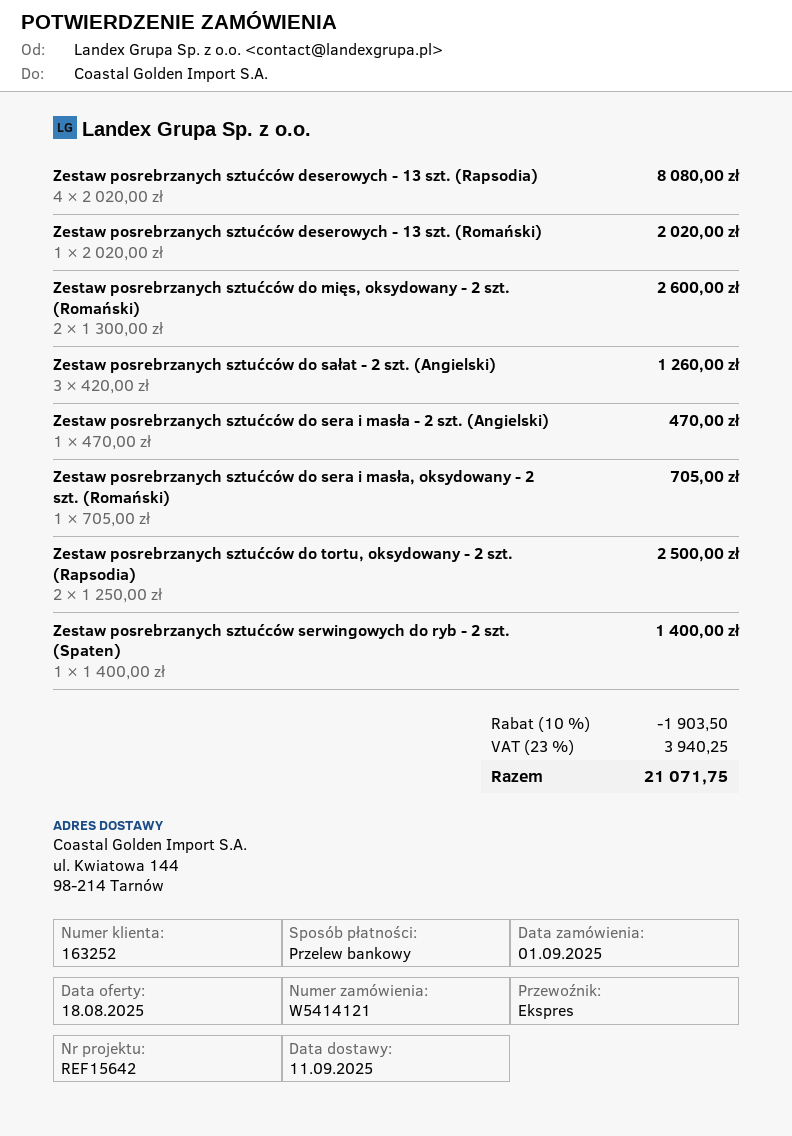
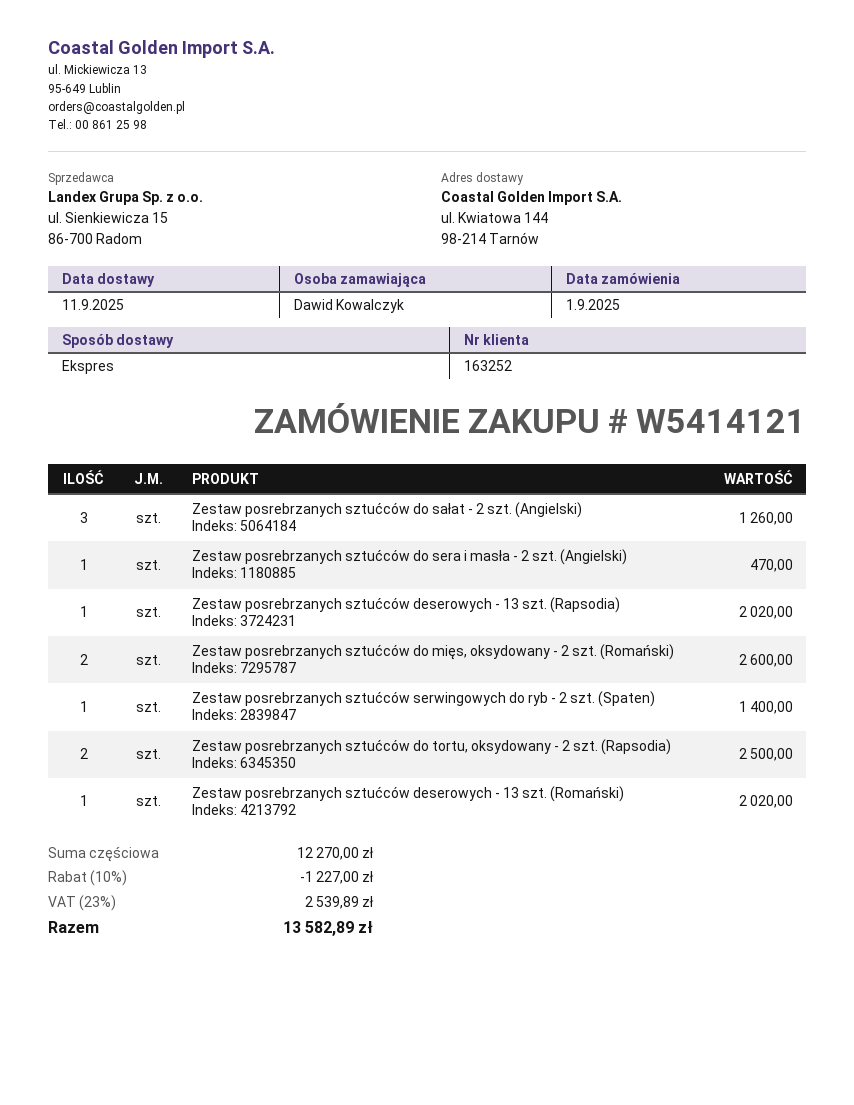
Zestaw posrebrzanych sztućców deserowych - 13 szt. (Rapsodia): 4 for 8080.00 -> 1 for 2020.00
Zestaw posrebrzanych sztućców do sera i masła, oksydowany - 2 szt. (Romański): 1 for 705.00 -> none
discount: 10% = 1903.50 -> 10% = 1227.00
tax: 23% = 3940.25 -> 23% = 2539.89
total: 21071.75 -> 13582.89

